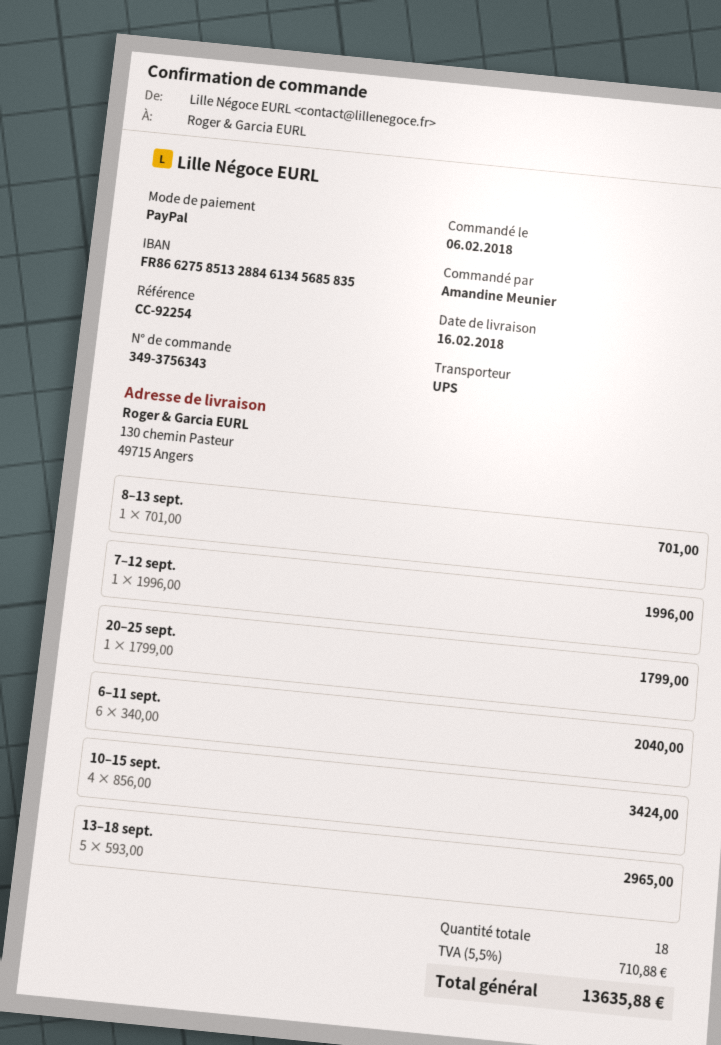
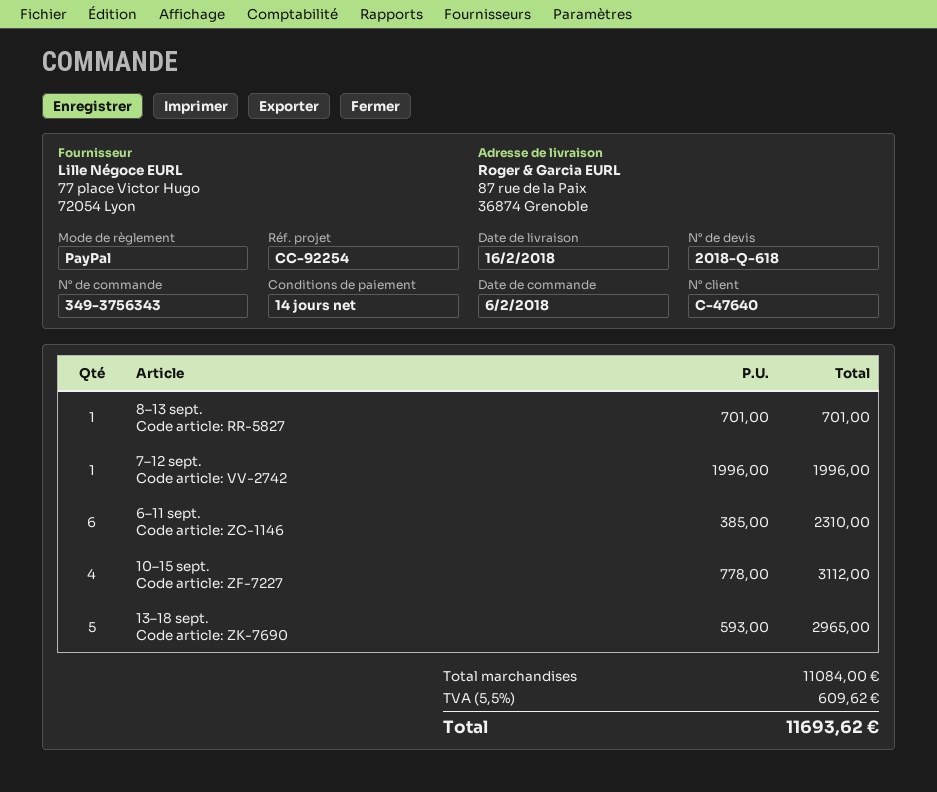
ship to: 130 chemin Pasteur, 49715 Angers -> 87 rue de la Paix, 36874 Grenoble
20–25 sept.: 1 x 1799.00 = 1799.00 -> none
6–11 sept.: 6 x 340.00 = 2040.00 -> 6 x 385.00 = 2310.00
10–15 sept.: 4 x 856.00 = 3424.00 -> 4 x 778.00 = 3112.00
tax: 5.5% = 710.88 -> 5.5% = 609.62
total: 13635.88 -> 11693.62

